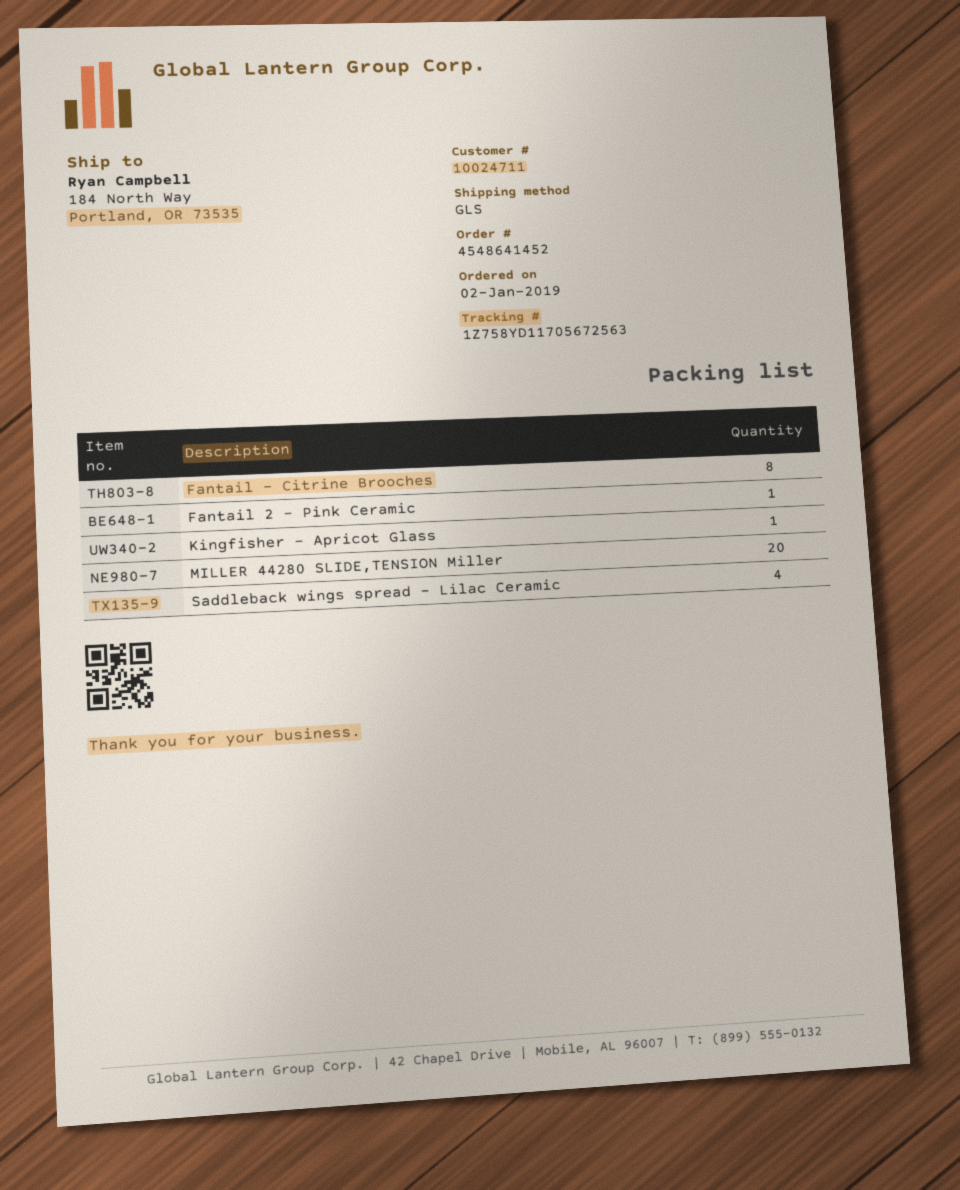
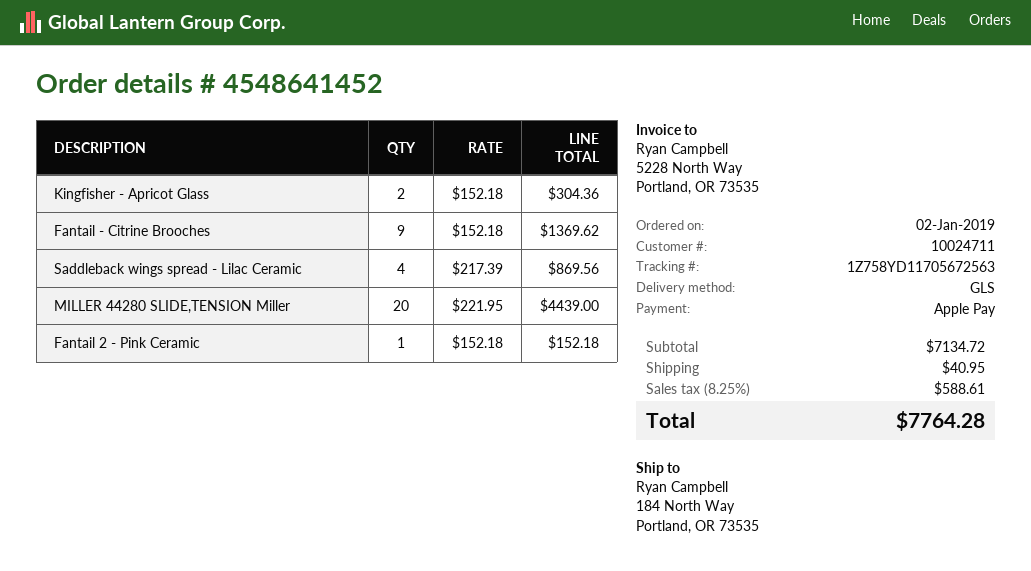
Fantail - Citrine Brooches: 8 -> 9
Kingfisher - Apricot Glass: 1 -> 2

